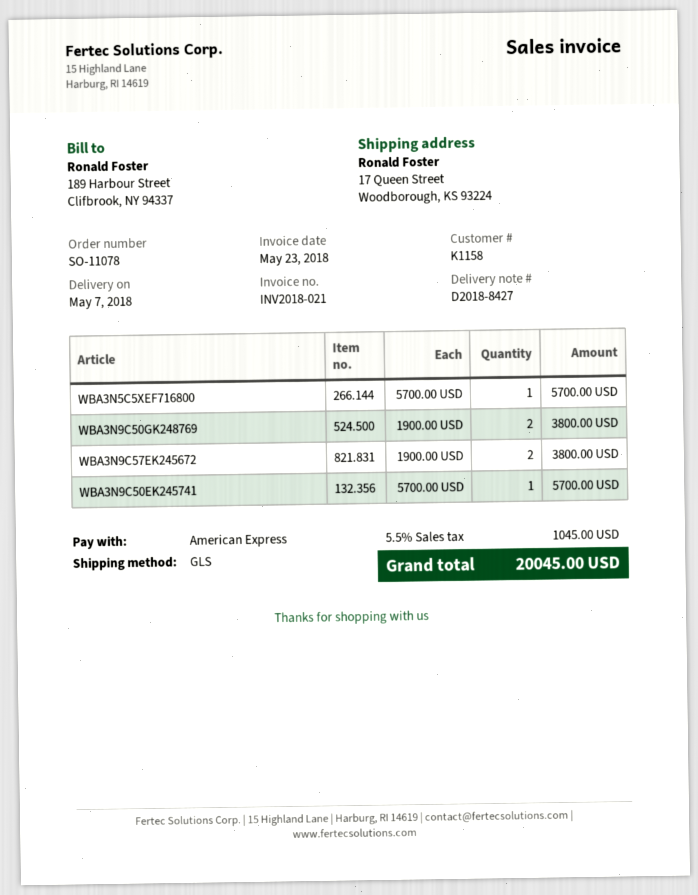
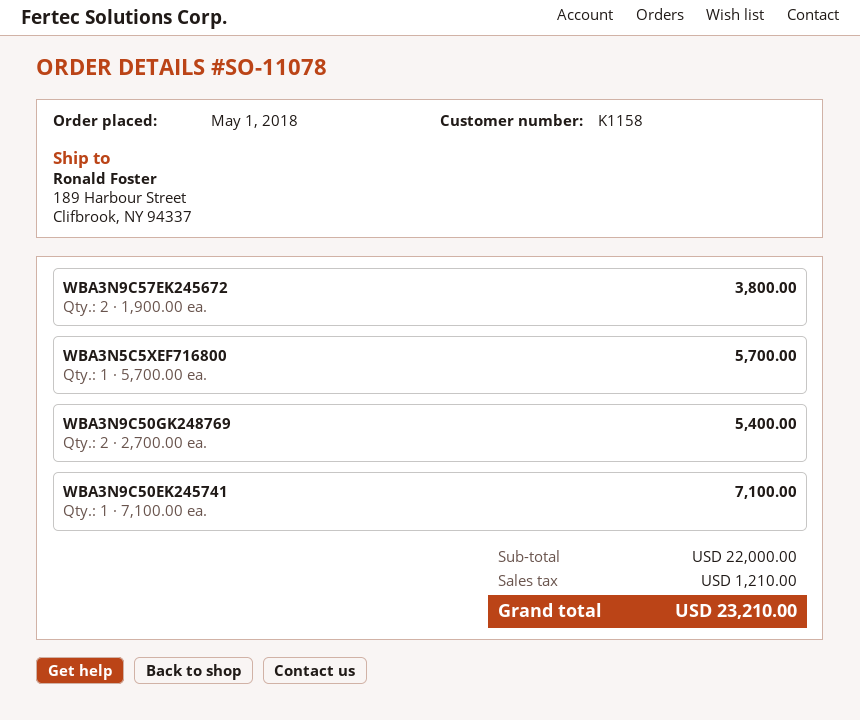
ship to: 17 Queen Street, Woodborough, KS 93224 -> 189 Harbour Street, Clifbrook, NY 94337
WBA3N9C50GK248769: 2 x 1900.00 = 3800.00 -> 2 x 2700.00 = 5400.00
WBA3N9C50EK245741: 1 x 5700.00 = 5700.00 -> 1 x 7100.00 = 7100.00
tax: 1045.00 -> 1210.00
total: 20045.00 -> 23210.00

